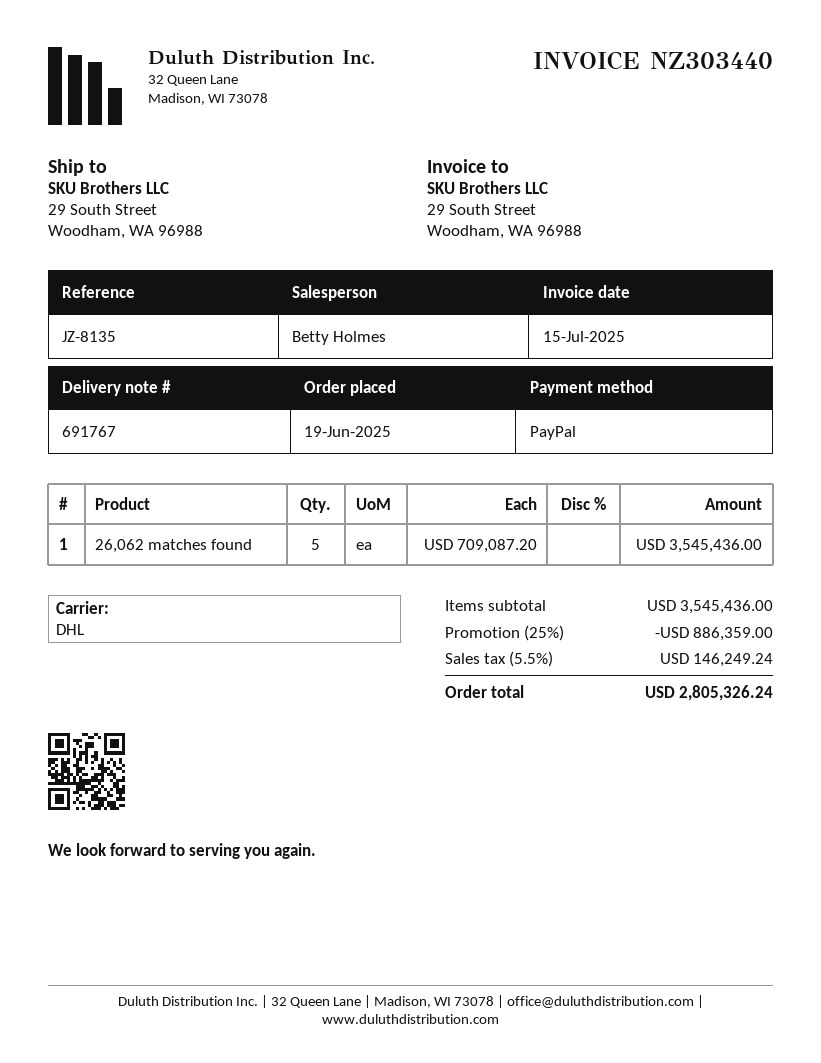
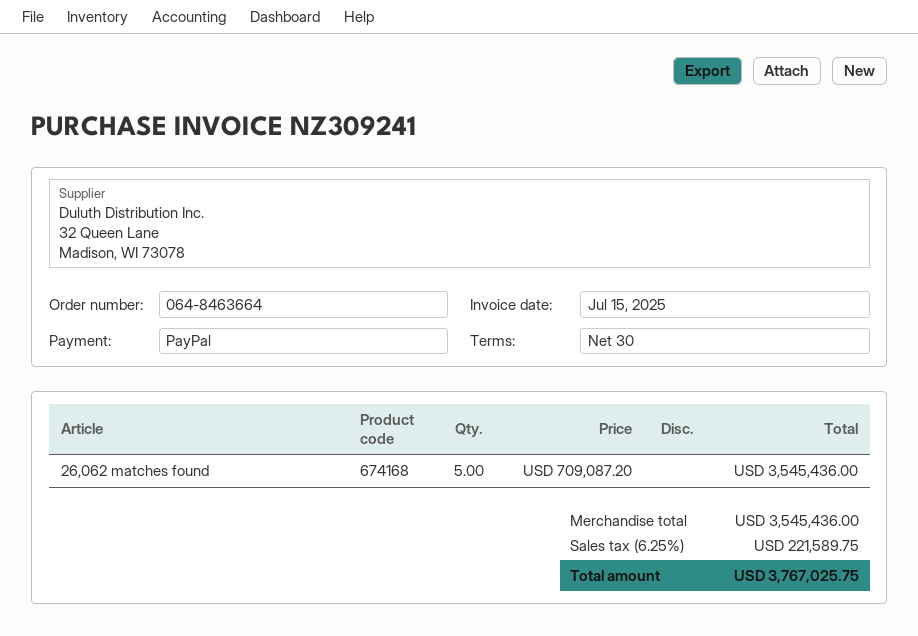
invoice number: NZ303440 -> NZ309241
discount: 25% = 886359.00 -> none
tax: 5.5% = 146249.24 -> 6.25% = 221589.75
total: 2805326.24 -> 3767025.75

